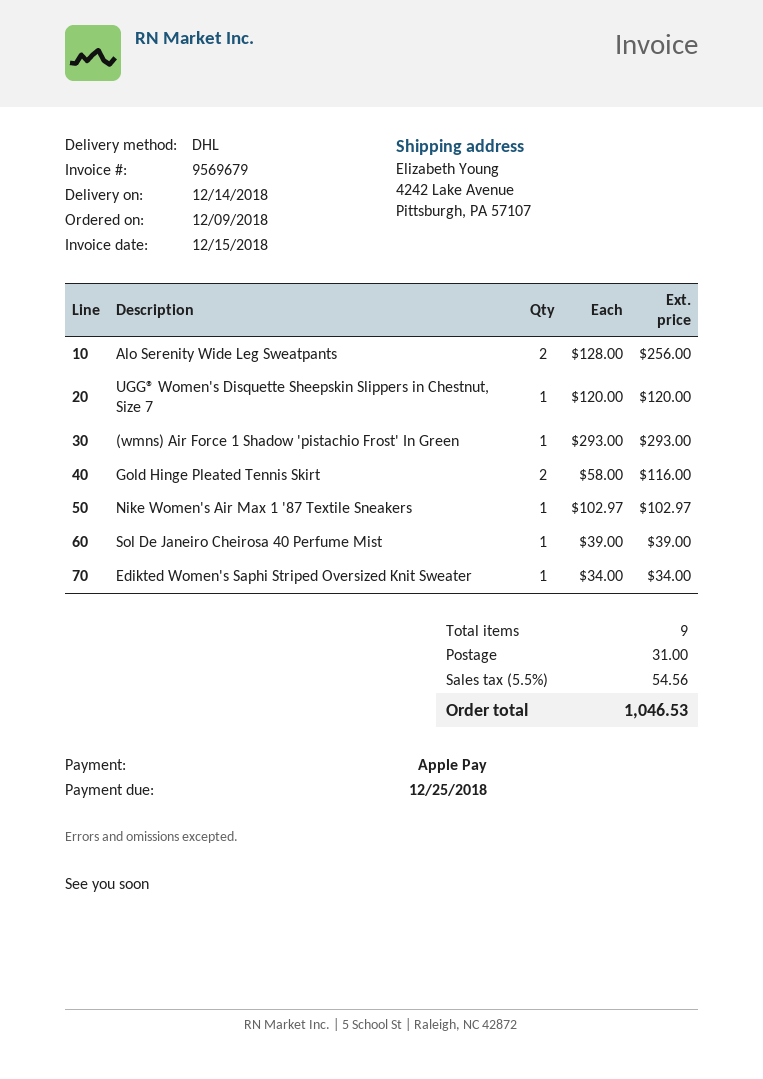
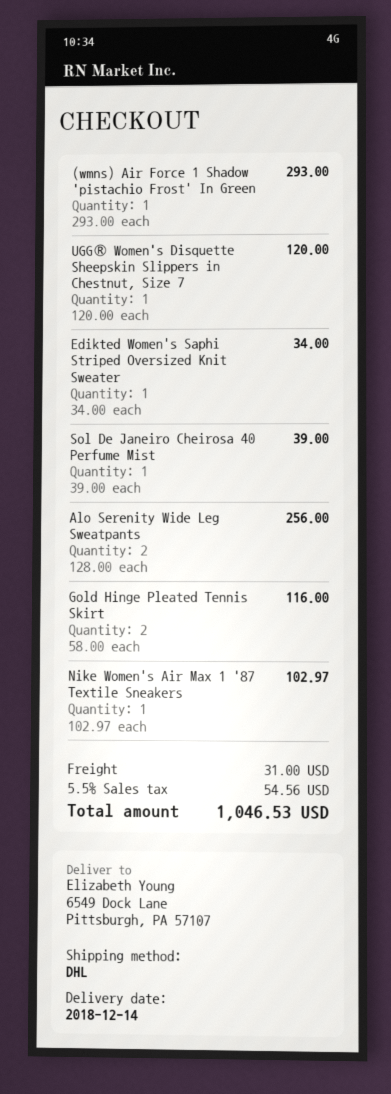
ship to: 4242 Lake Avenue, Pittsburgh, PA 57107 -> 6549 Dock Lane, Pittsburgh, PA 57107

